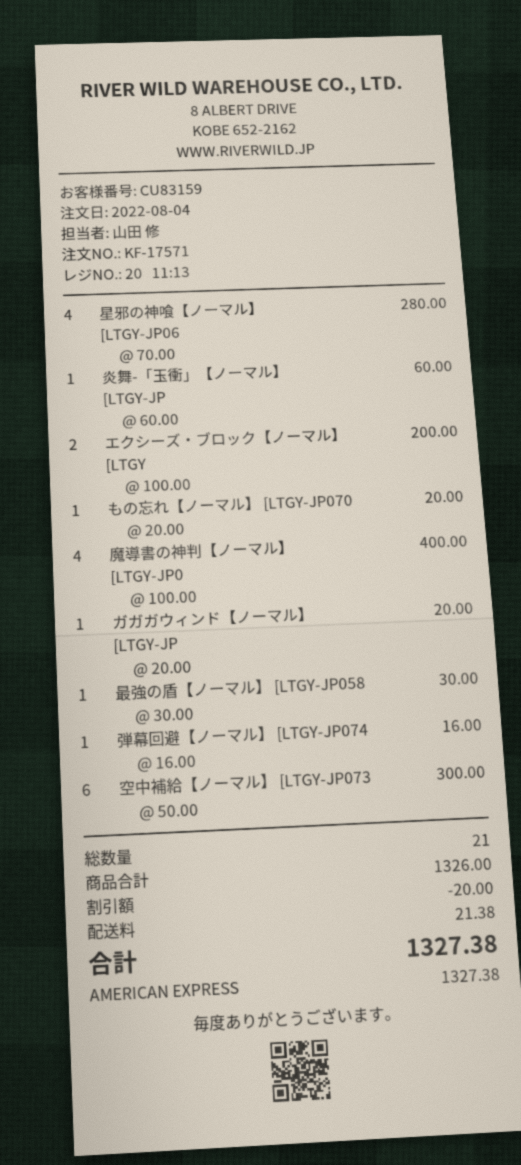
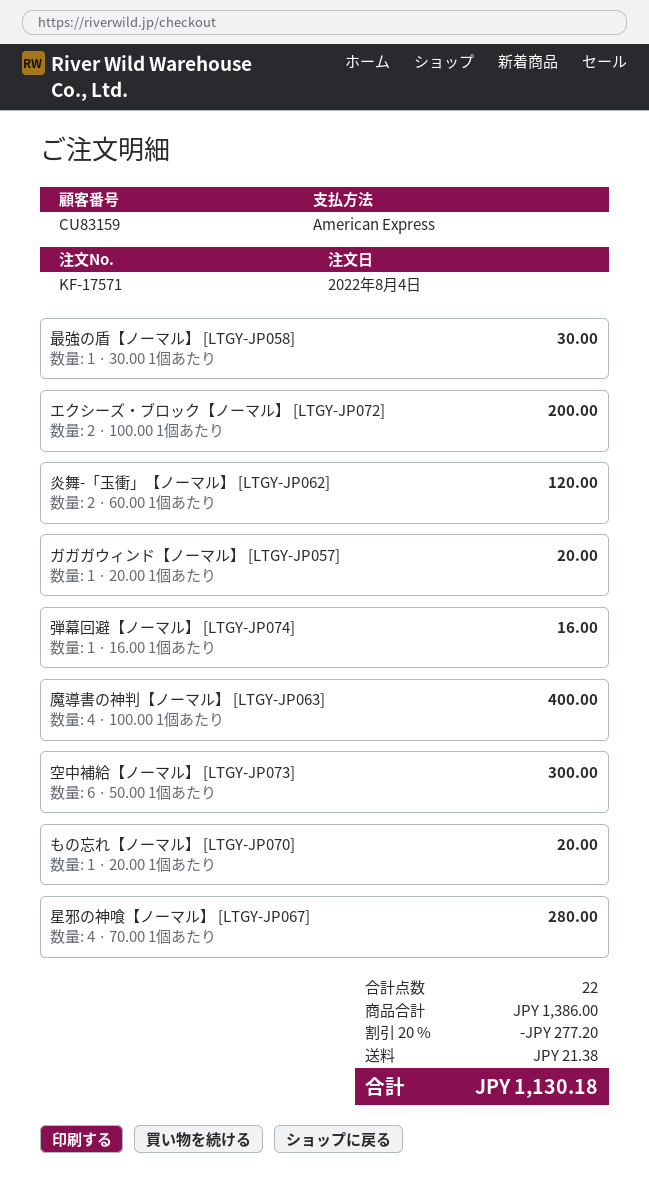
炎舞-「玉衝」【ノーマル】 [LTGY-JP: 1 x 60.00 = 60.00 -> 2 x 60.00 = 120.00
total quantity: 21 -> 22
subtotal: 1326.00 -> 1386.00
discount: 20.00 -> 277.20
total: 1327.38 -> 1130.18

